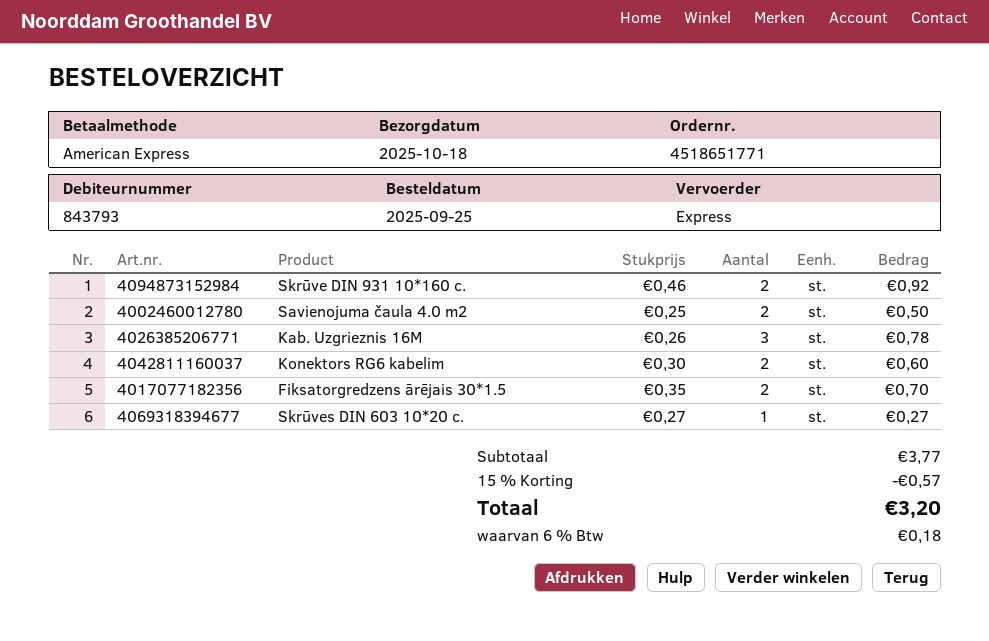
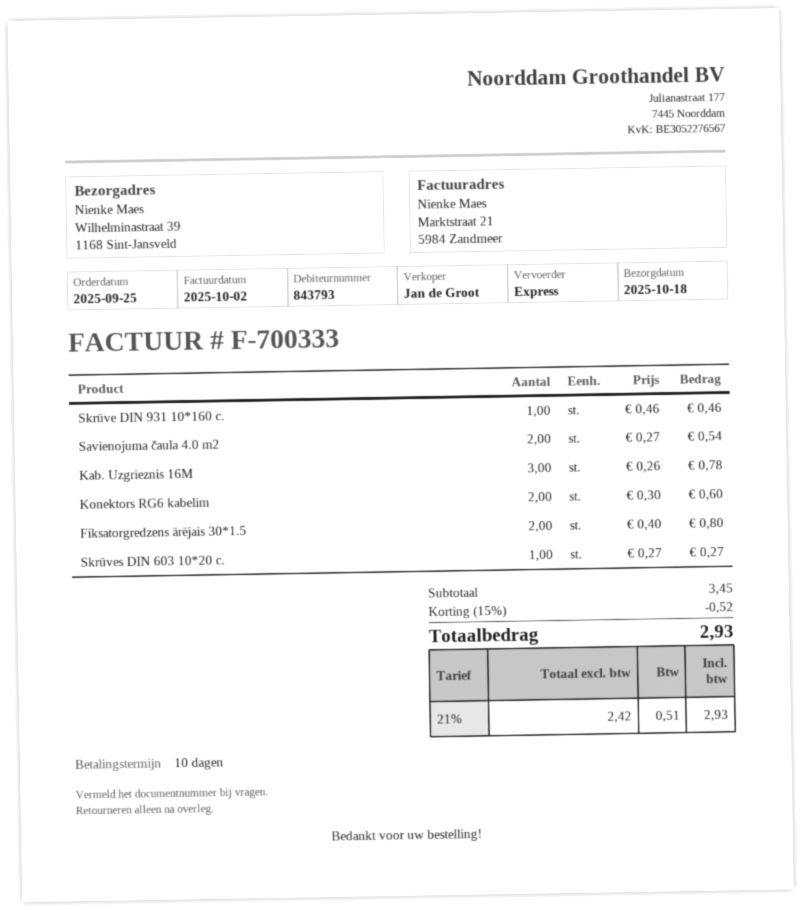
Skrūve DIN 931 10*160 c.: 2 x 0.46 = 0.92 -> 1 x 0.46 = 0.46
Savienojuma čaula 4.0 m2: 2 x 0.25 = 0.50 -> 2 x 0.27 = 0.54
Fiksatorgredzens ārējais 30*1.5: 2 x 0.35 = 0.70 -> 2 x 0.40 = 0.80
subtotal: 3.77 -> 3.45
discount: 15% = 0.57 -> 15% = 0.52
tax: 6% = 0.18 -> 21% = 0.51
total: 3.20 -> 2.93

